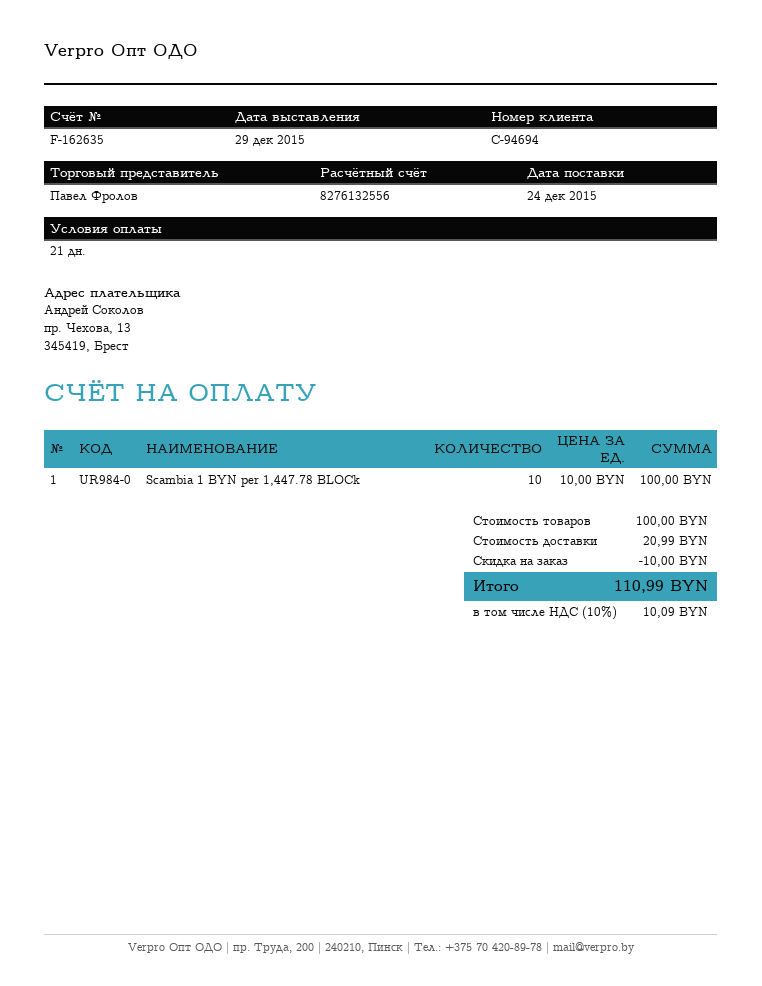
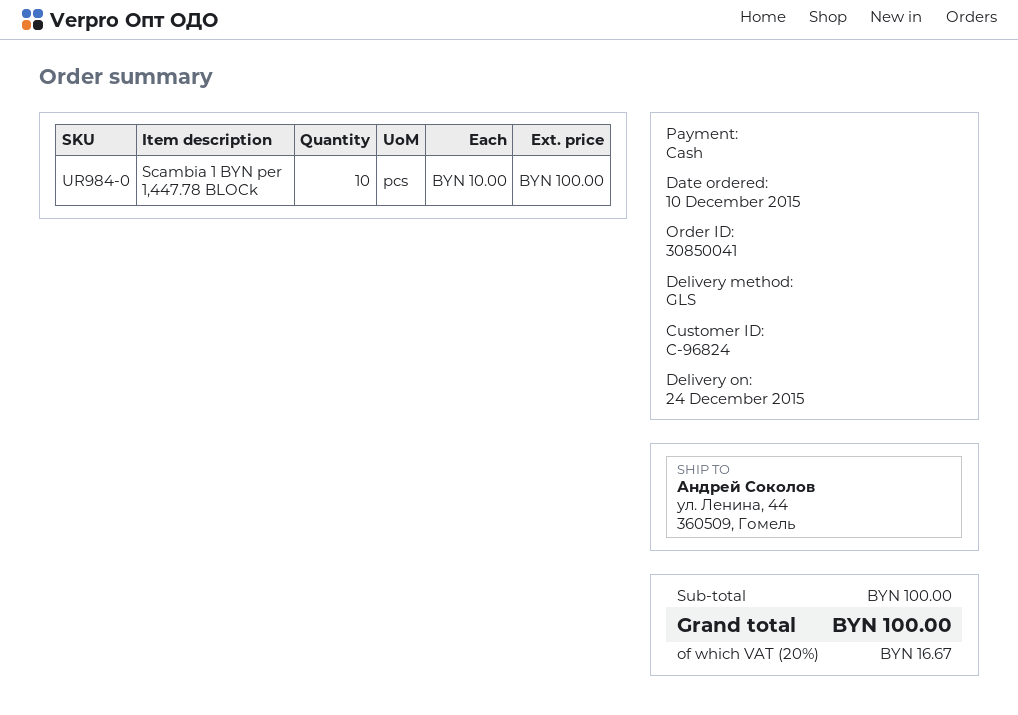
customer number: C-94694 -> C-96824
discount: 10.00 -> none
shipping: 20.99 -> none
tax: 10% = 10.09 -> 20% = 16.67
total: 110.99 -> 100.00

